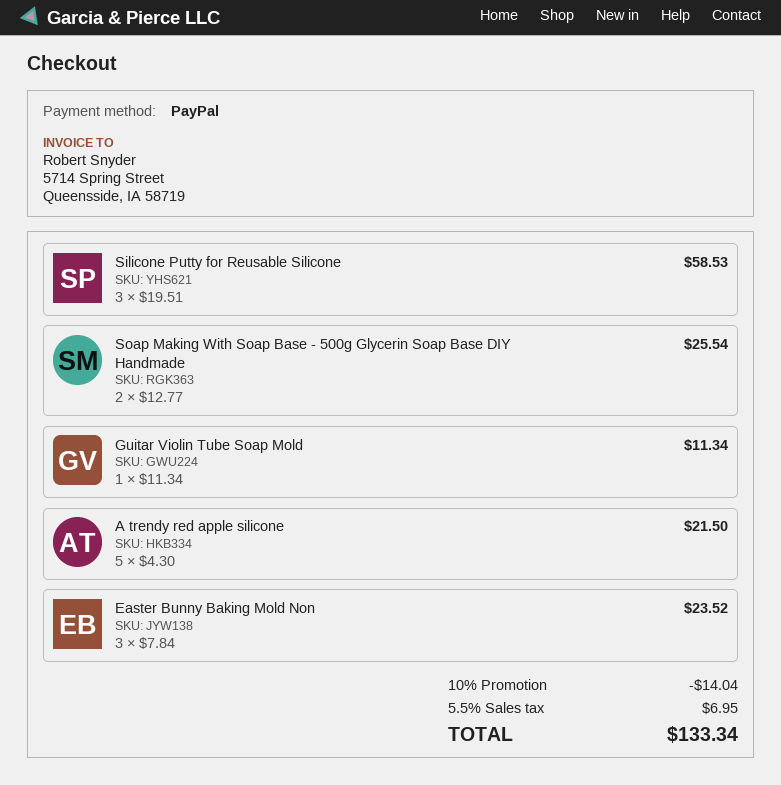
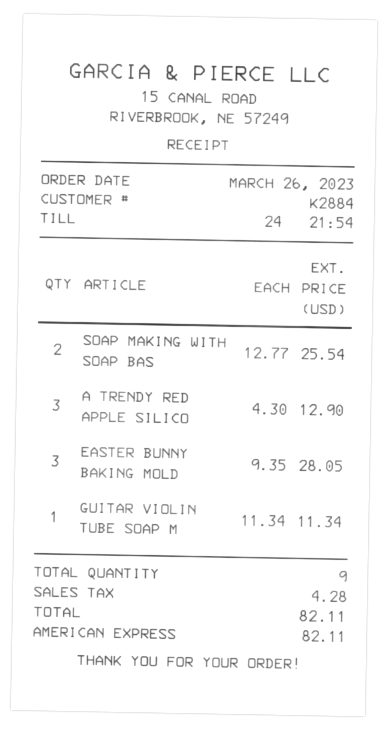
payment method: PayPal -> American Express
Silicone Putty for Reusable Silicone: 3 x 19.51 = 58.53 -> none
A trendy red apple silicone: 5 x 4.30 = 21.50 -> 3 x 4.30 = 12.90
Easter Bunny Baking Mold Non: 3 x 7.84 = 23.52 -> 3 x 9.35 = 28.05
discount: 10% = 14.04 -> none
tax: 6.95 -> 4.28
total: 133.34 -> 82.11

